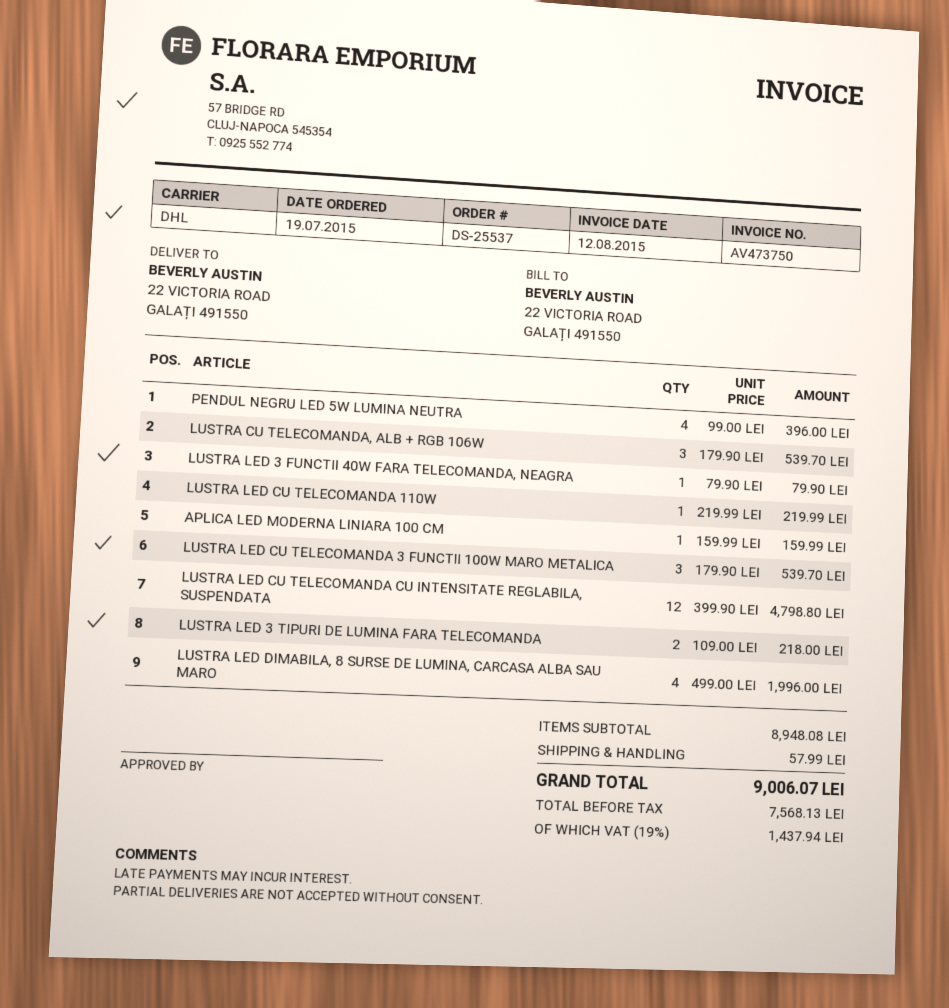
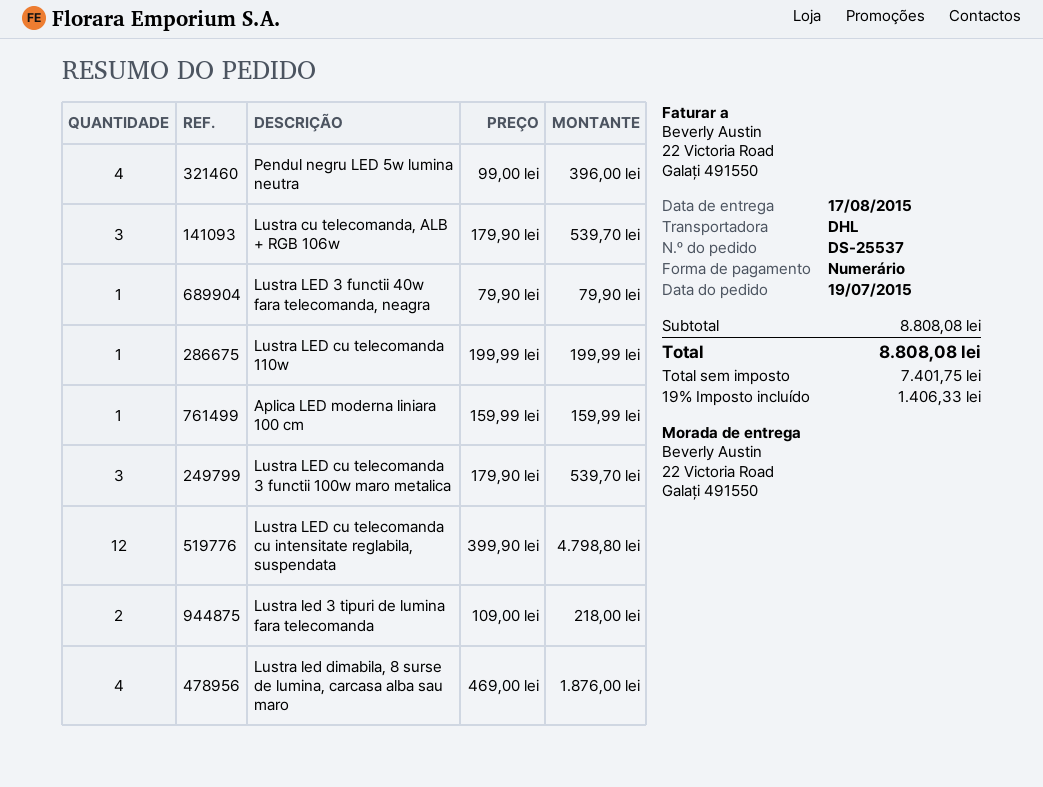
LUSTRA LED CU TELECOMANDA 110W: 1 x 219.99 = 219.99 -> 1 x 199.99 = 199.99
LUSTRA LED DIMABILA, 8 SURSE DE LUMINA, CARCASA ALBA SAU MARO: 4 x 499.00 = 1996.00 -> 4 x 469.00 = 1876.00
subtotal: 8948.08 -> 8808.08
shipping: 57.99 -> none
net: 7568.13 -> 7401.75
tax: 19% = 1437.94 -> 19% = 1406.33
total: 9006.07 -> 8808.08

